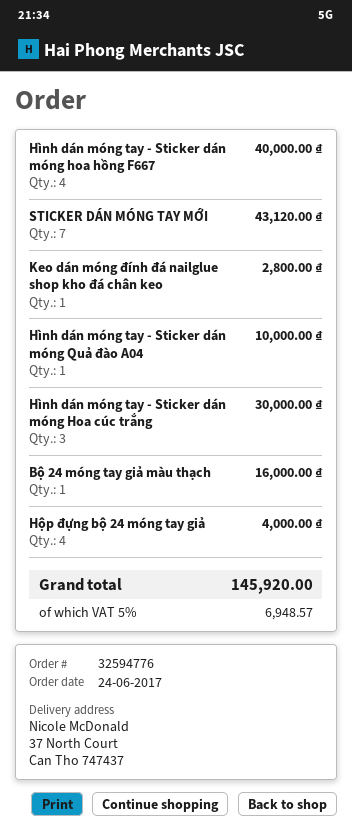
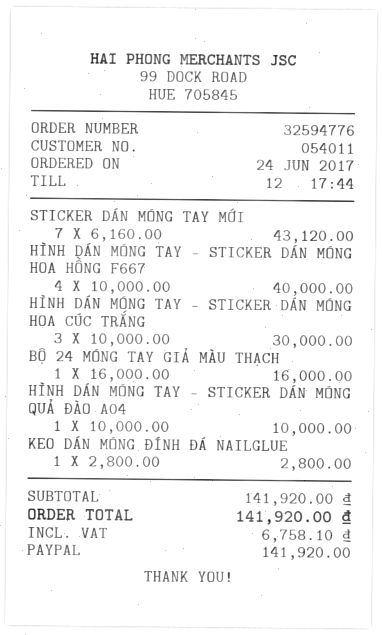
Hộp đựng bộ 24 móng tay giả: 4 for 4000.00 -> none
tax: 6948.57 -> 6758.10
total: 145920.00 -> 141920.00

